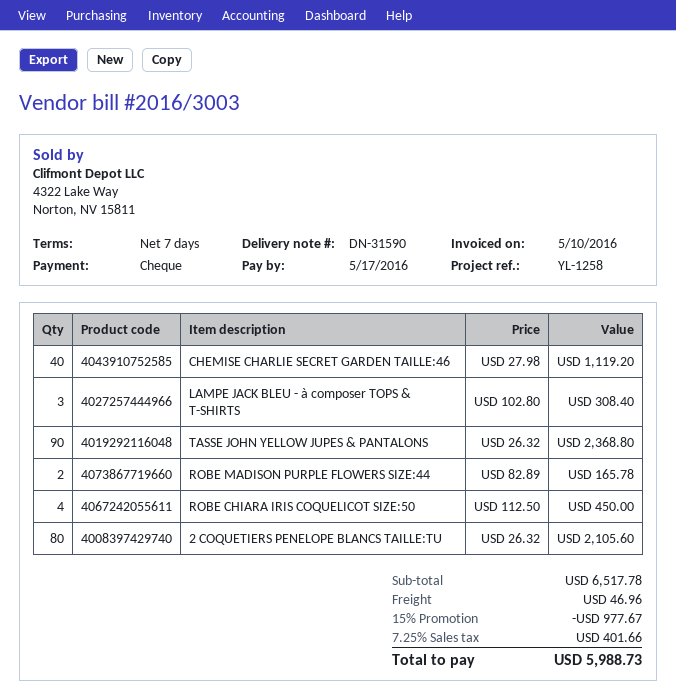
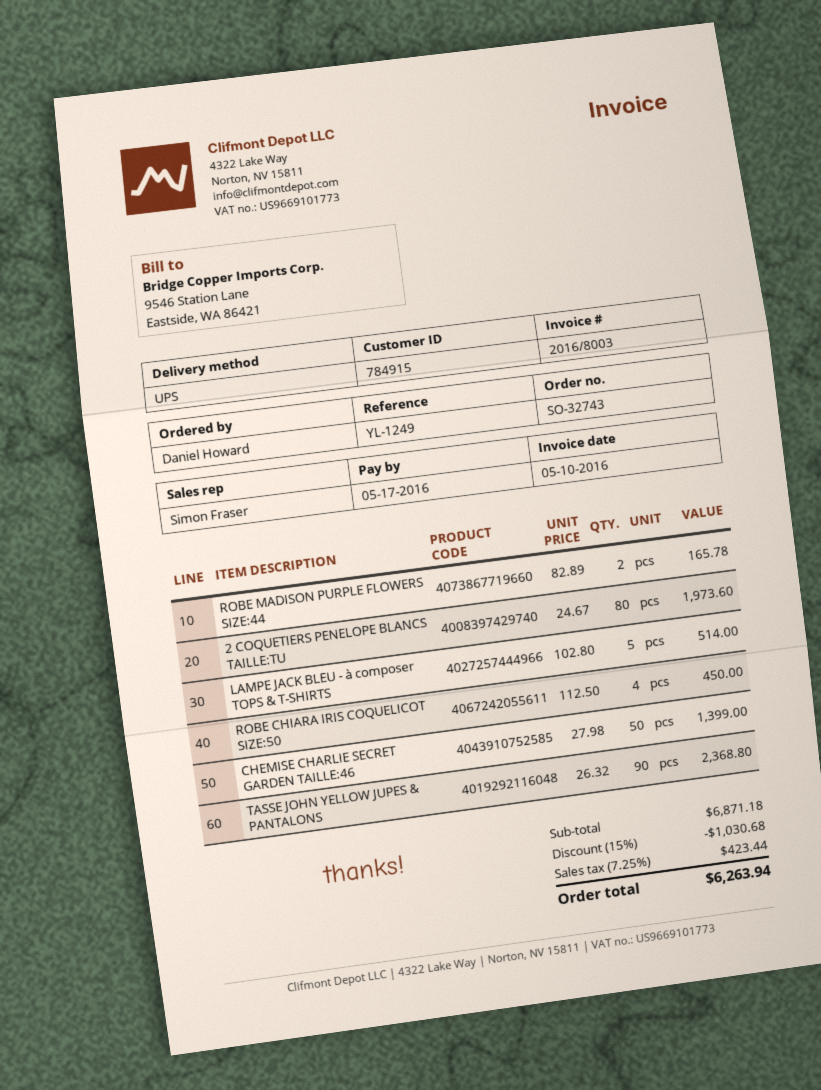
invoice number: 2016/3003 -> 2016/8003
reference: YL-1258 -> YL-1249
CHEMISE CHARLIE SECRET GARDEN TAILLE:46: 40 x 27.98 = 1119.20 -> 50 x 27.98 = 1399.00
LAMPE JACK BLEU - à composer TOPS & T-SHIRTS: 3 x 102.80 = 308.40 -> 5 x 102.80 = 514.00
2 COQUETIERS PENELOPE BLANCS TAILLE:TU: 80 x 26.32 = 2105.60 -> 80 x 24.67 = 1973.60
subtotal: 6517.78 -> 6871.18
discount: 15% = 977.67 -> 15% = 1030.68
shipping: 46.96 -> none
tax: 7.25% = 401.66 -> 7.25% = 423.44
total: 5988.73 -> 6263.94

